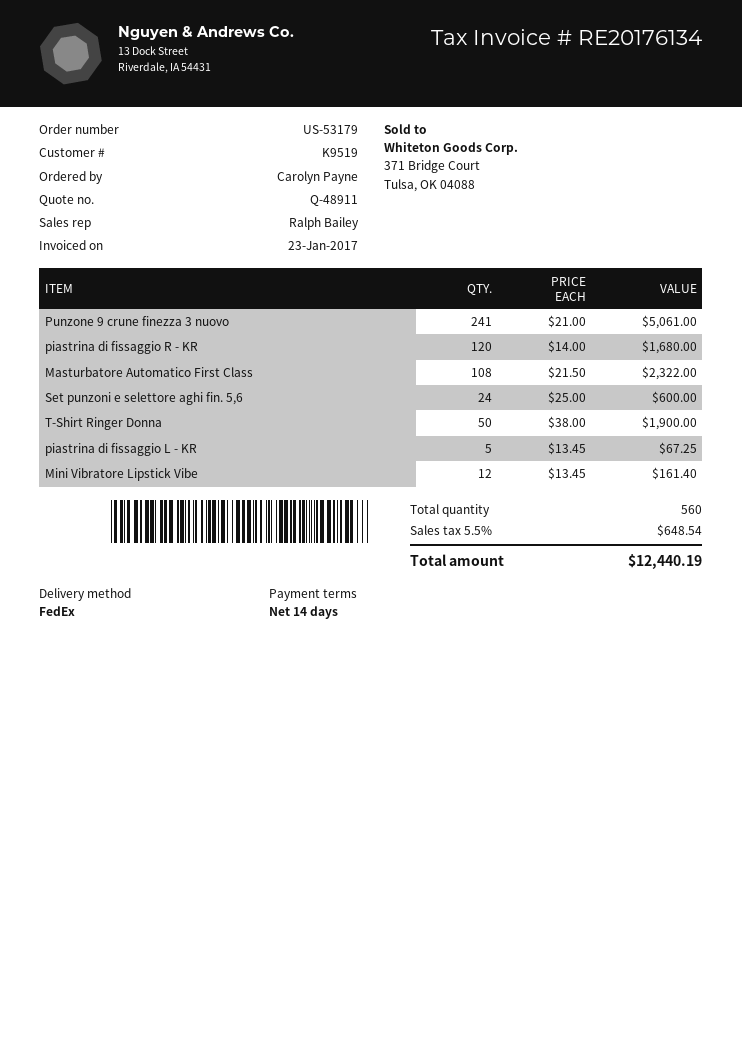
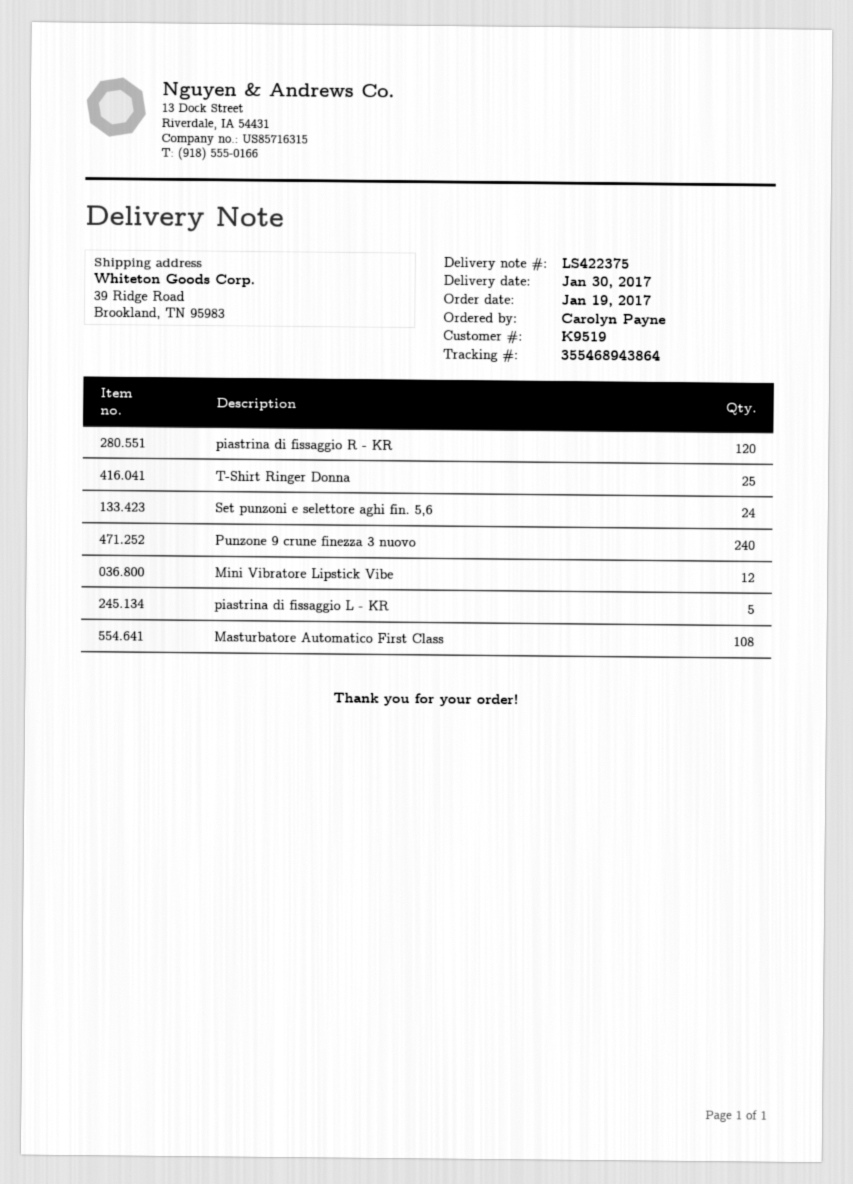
Punzone 9 crune finezza 3 nuovo: 241 -> 240
T-Shirt Ringer Donna: 50 -> 25

